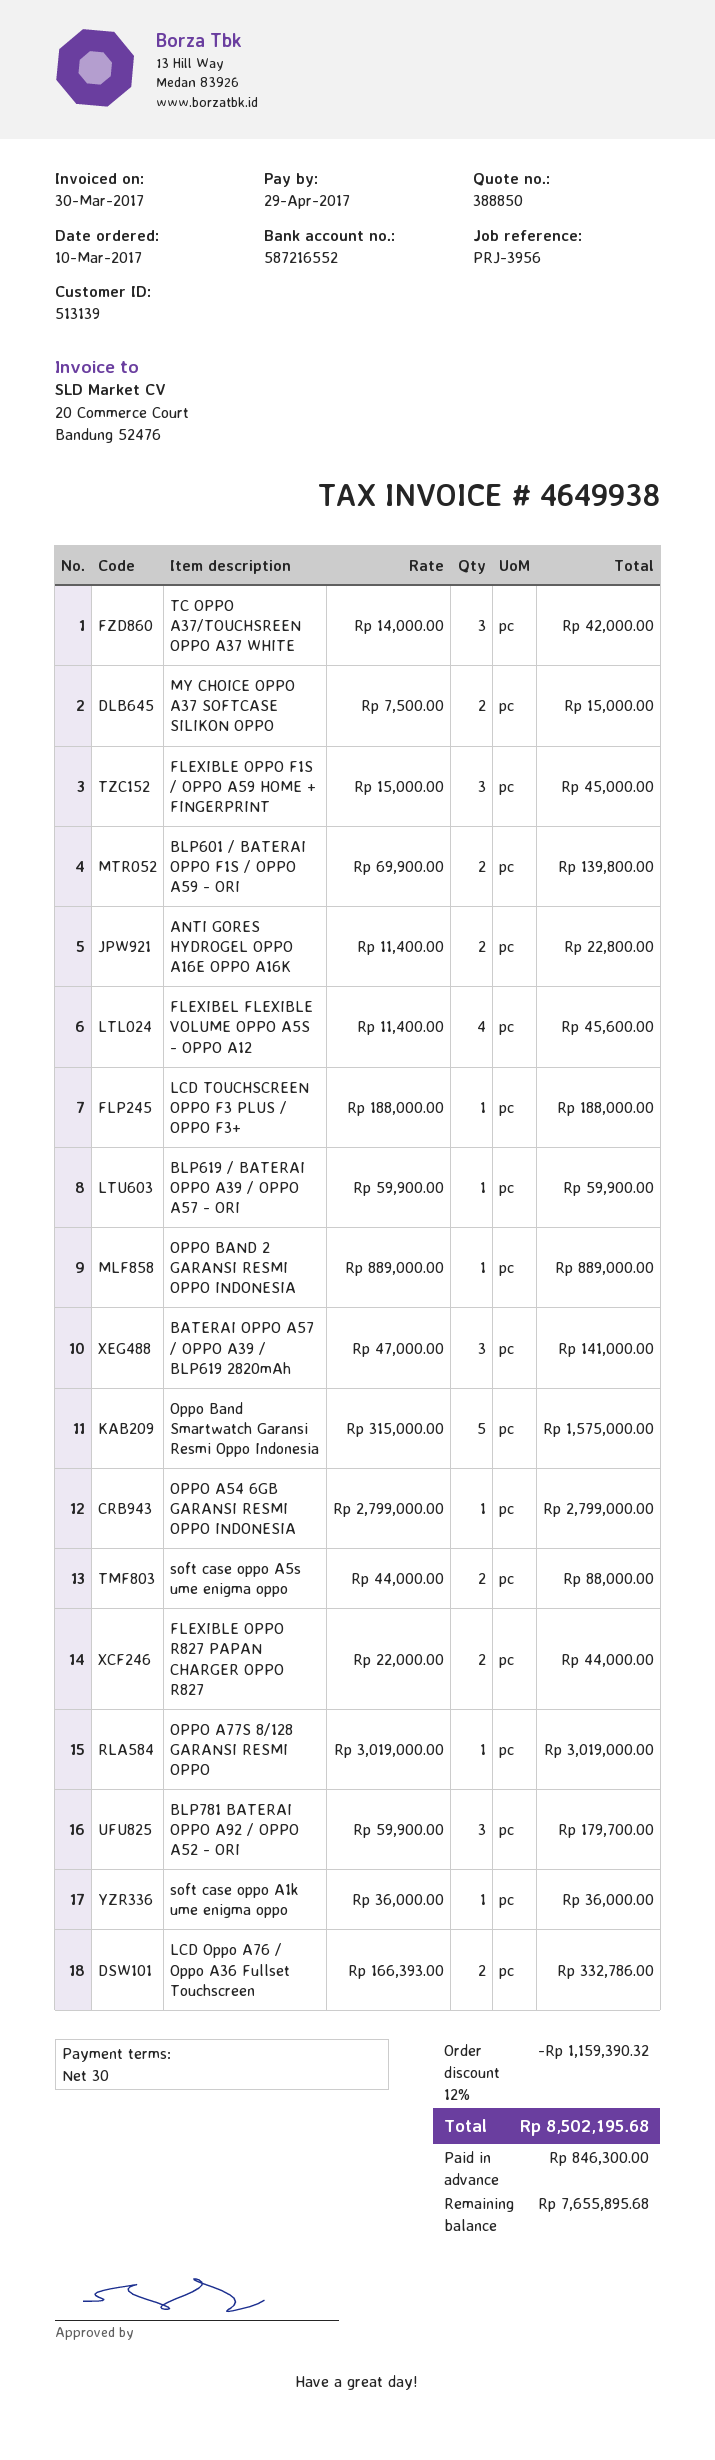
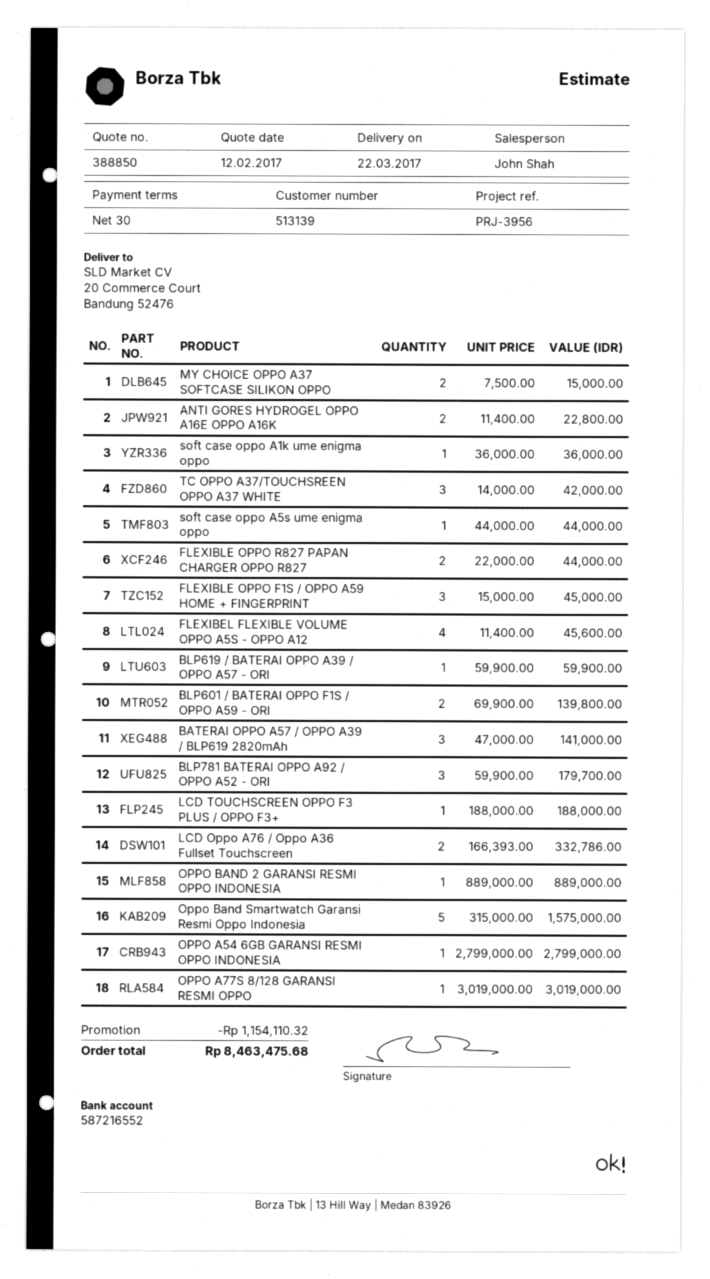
soft case oppo A5s ume enigma oppo: 2 x 44000.00 = 88000.00 -> 1 x 44000.00 = 44000.00
discount: 1159390.32 -> 1154110.32
total: 8502195.68 -> 8463475.68

